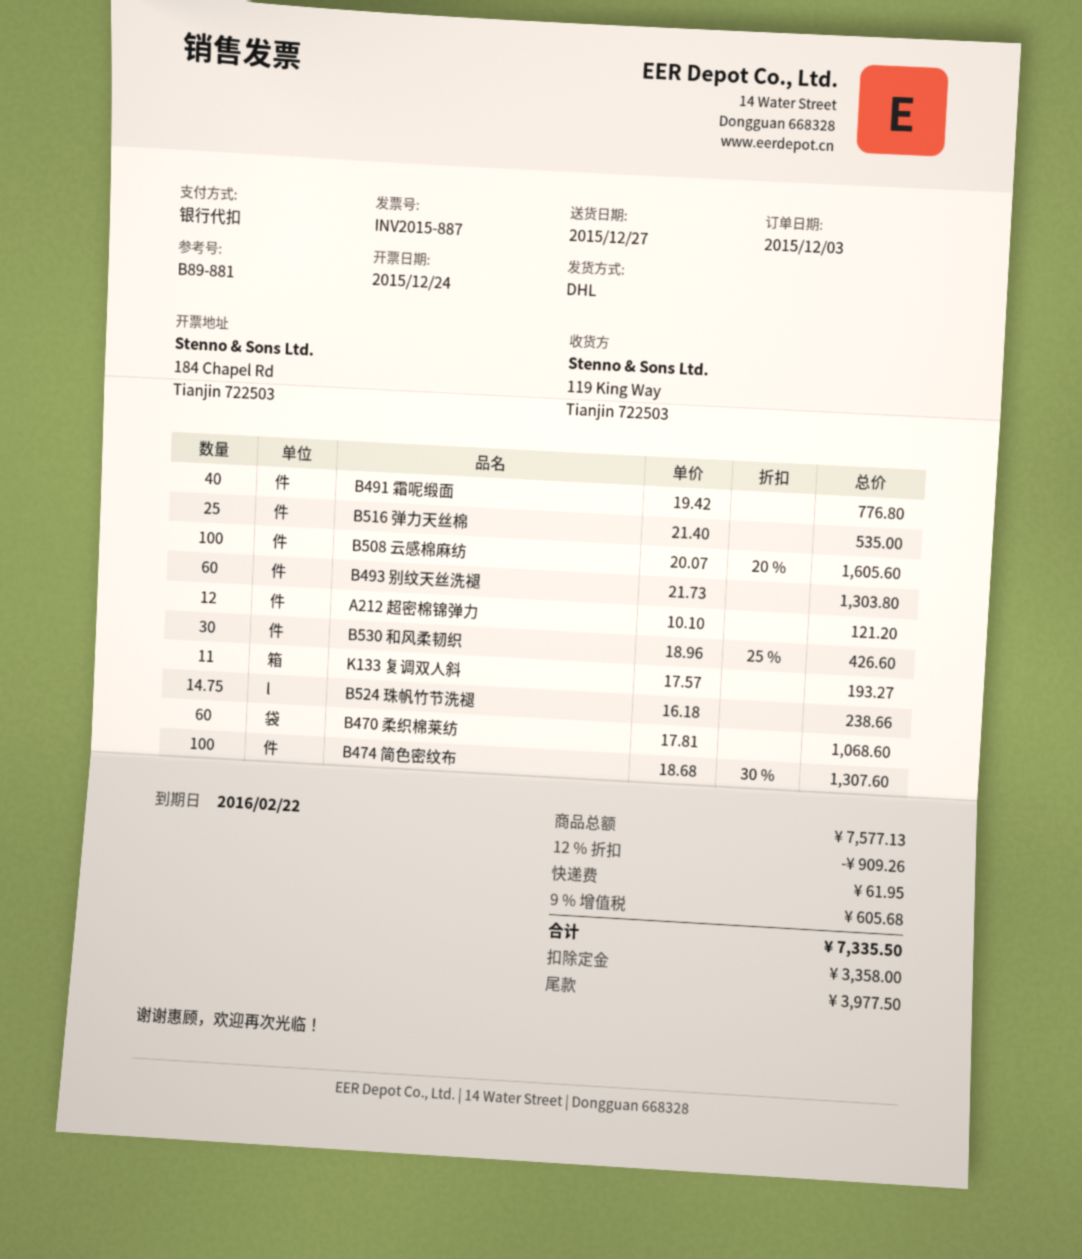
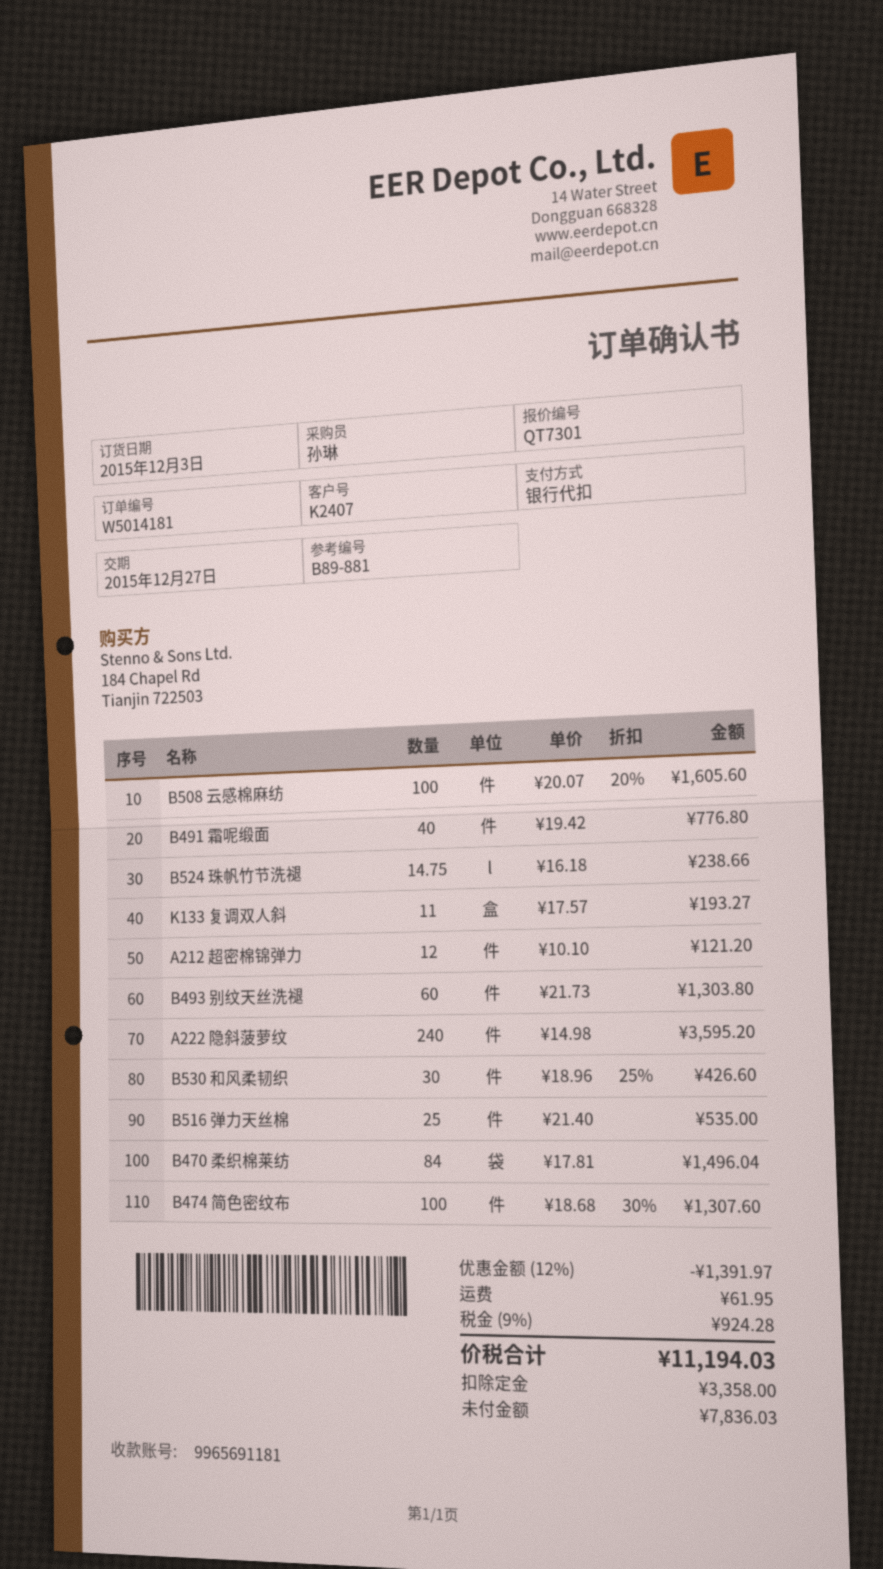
B470 柔织棉莱纺: 60 x 17.81 = 1068.60 -> 84 x 17.81 = 1496.04
A222 隐斜菠萝纹: none -> 240 x 14.98 = 3595.20
discount: 12% = 909.26 -> 12% = 1391.97
tax: 9% = 605.68 -> 9% = 924.28
total: 7335.50 -> 11194.03
balance: 3977.50 -> 7836.03

